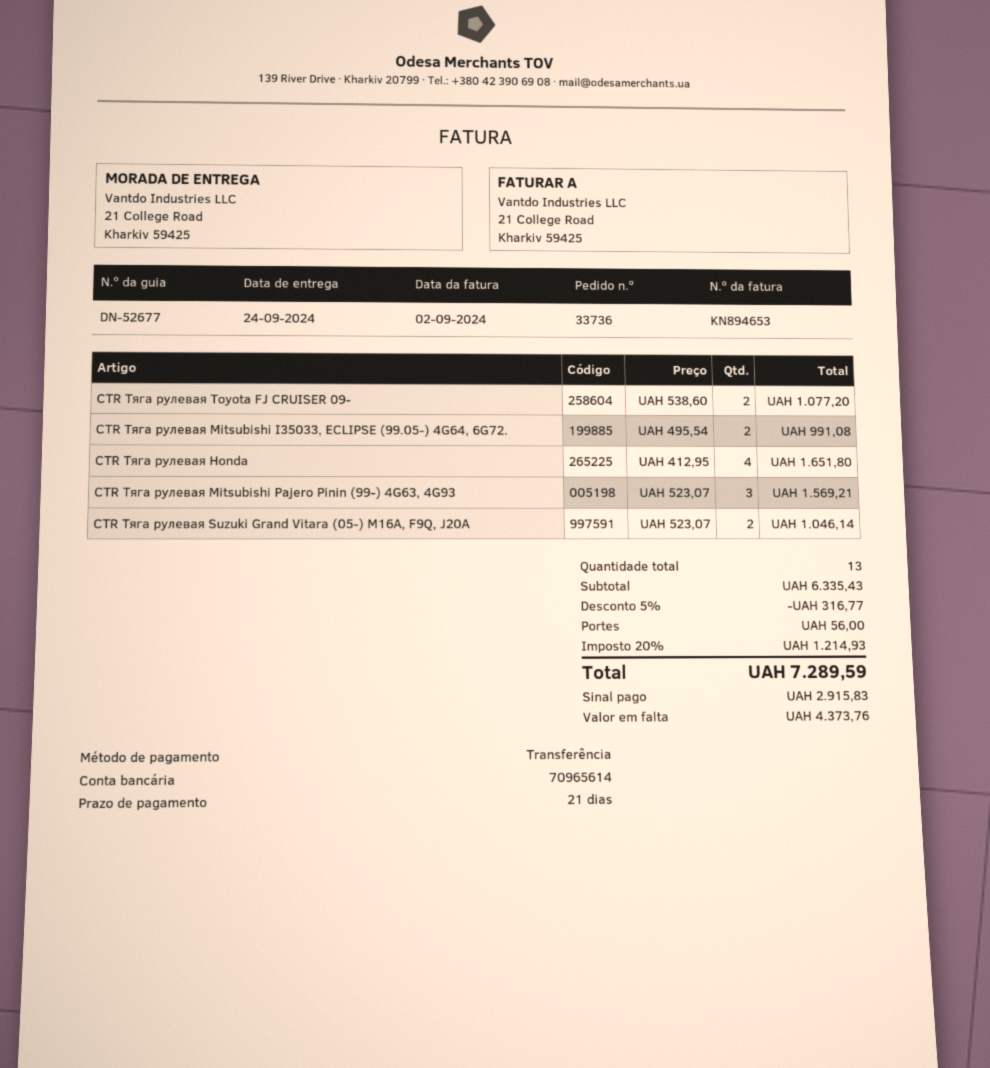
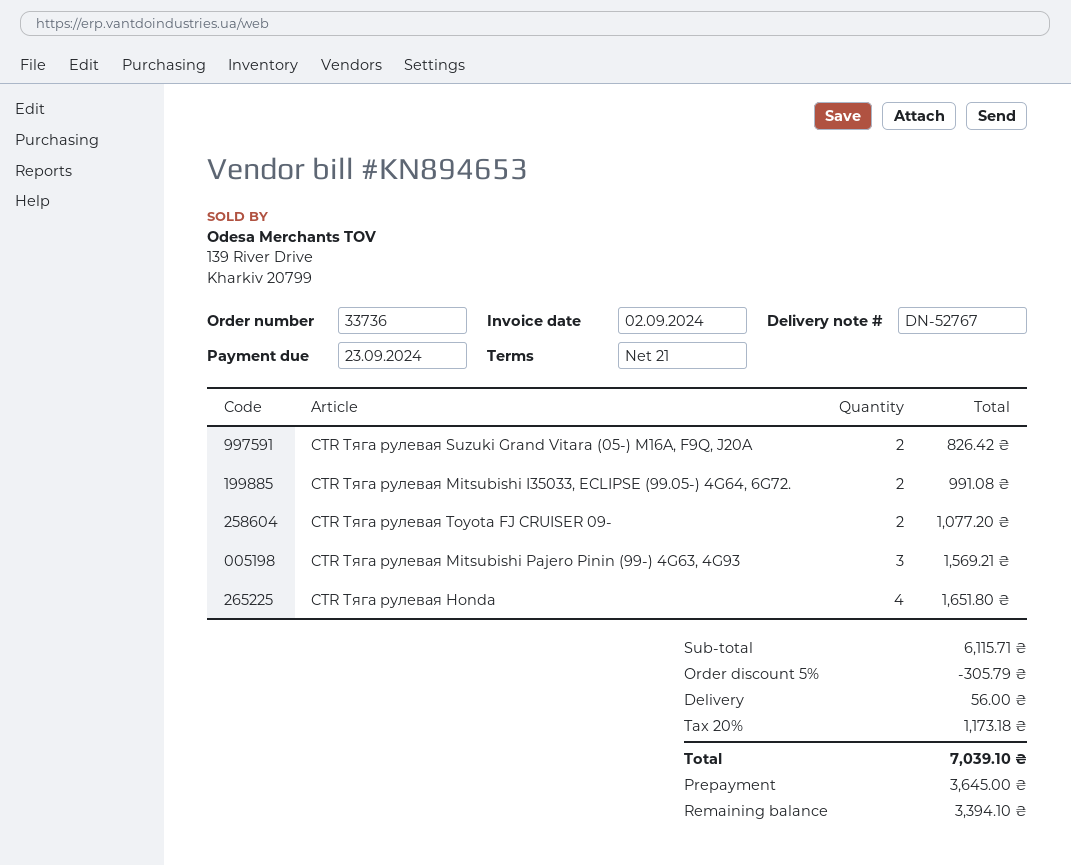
delivery note number: DN-52677 -> DN-52767
CTR Тяга рулевая Suzuki Grand Vitara (05-) M16A, F9Q, J20A: 2 for 1046.14 -> 2 for 826.42
subtotal: 6335.43 -> 6115.71
discount: 5% = 316.77 -> 5% = 305.79
tax: 20% = 1214.93 -> 20% = 1173.18
total: 7289.59 -> 7039.10
deposit: 2915.83 -> 3645.00
balance: 4373.76 -> 3394.10

